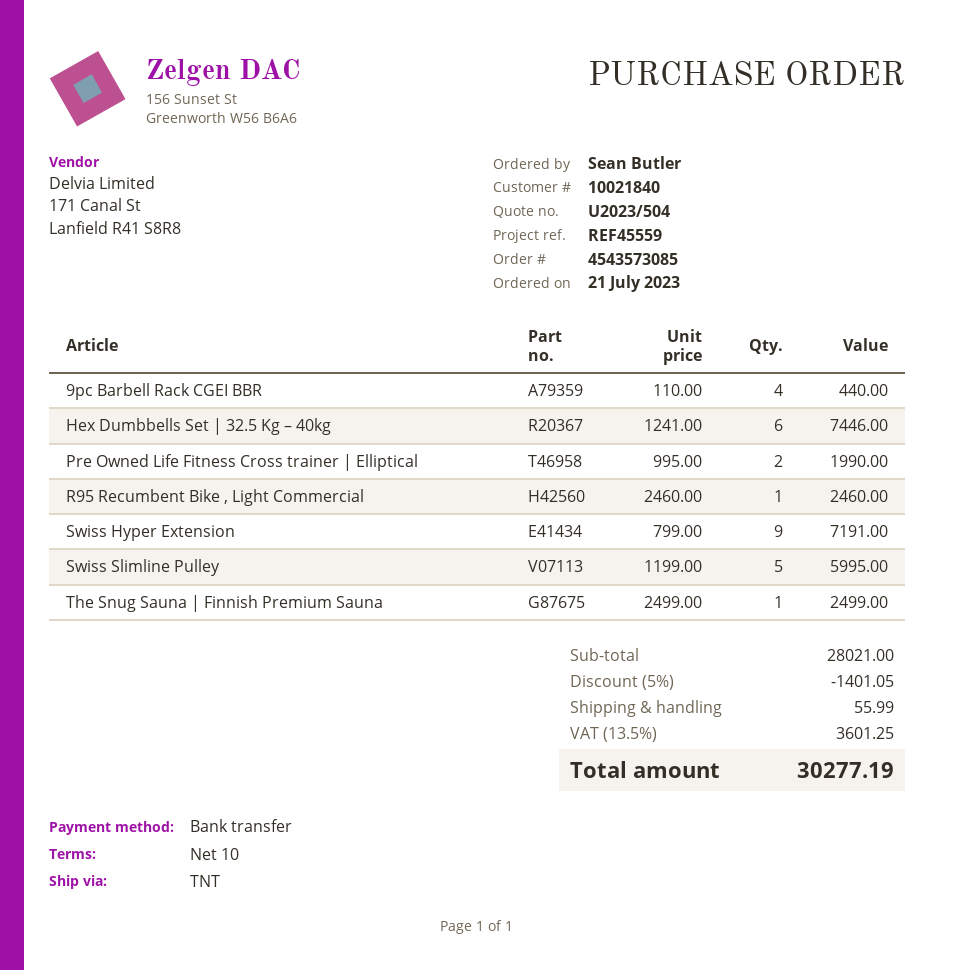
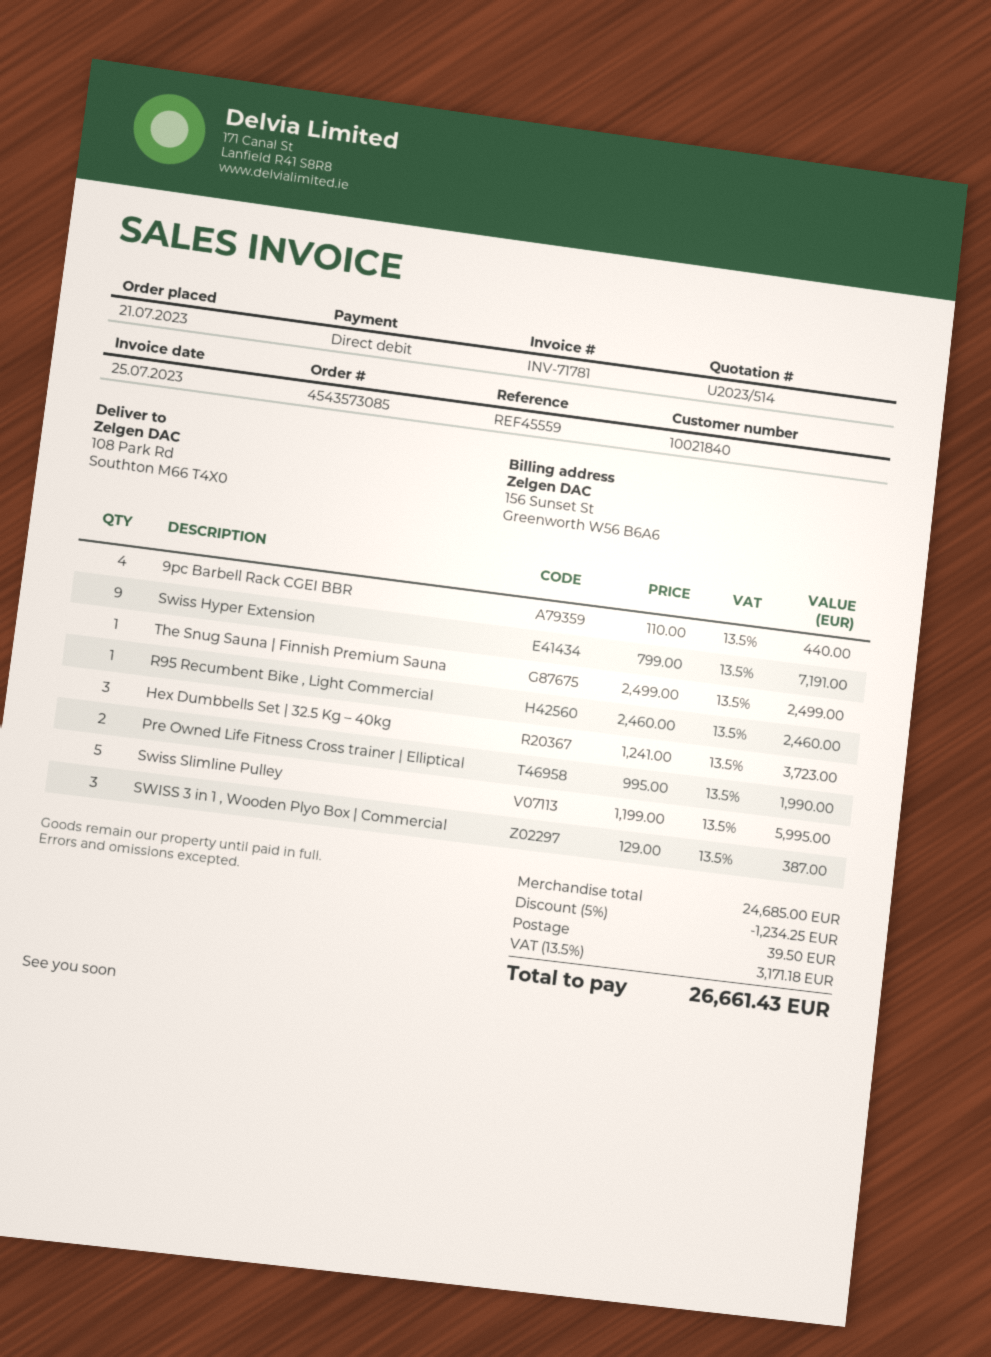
quote number: U2023/504 -> U2023/514
payment method: bank transfer -> direct debit
Hex Dumbbells Set | 32.5 Kg – 40kg: 6 x 1241.00 = 7446.00 -> 3 x 1241.00 = 3723.00
SWISS 3 in 1 , Wooden Plyo Box | Commercial: none -> 3 x 129.00 = 387.00
subtotal: 28021.00 -> 24685.00
discount: 5% = 1401.05 -> 5% = 1234.25
shipping: 55.99 -> 39.50
tax: 13.5% = 3601.25 -> 13.5% = 3171.18
total: 30277.19 -> 26661.43

